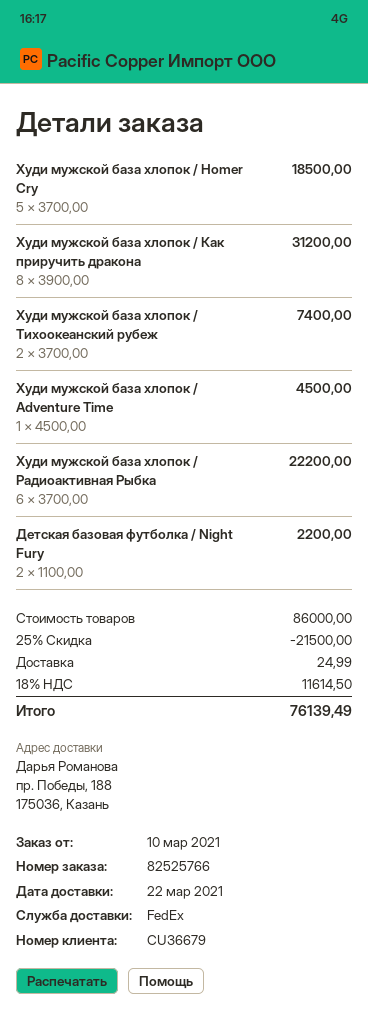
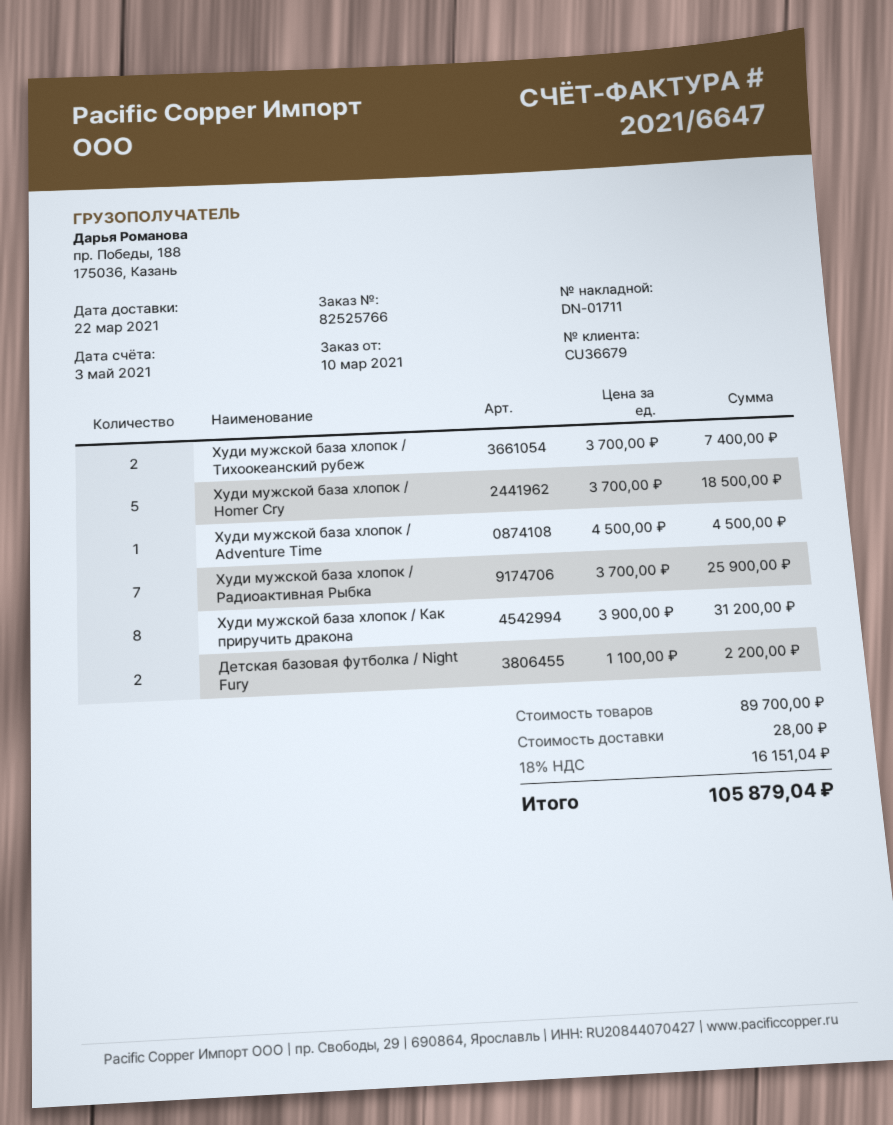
Худи мужской база хлопок / Радиоактивная Рыбка: 6 x 3700.00 = 22200.00 -> 7 x 3700.00 = 25900.00
subtotal: 86000.00 -> 89700.00
discount: 25% = 21500.00 -> none
shipping: 24.99 -> 28.00
tax: 18% = 11614.50 -> 18% = 16151.04
total: 76139.49 -> 105879.04

